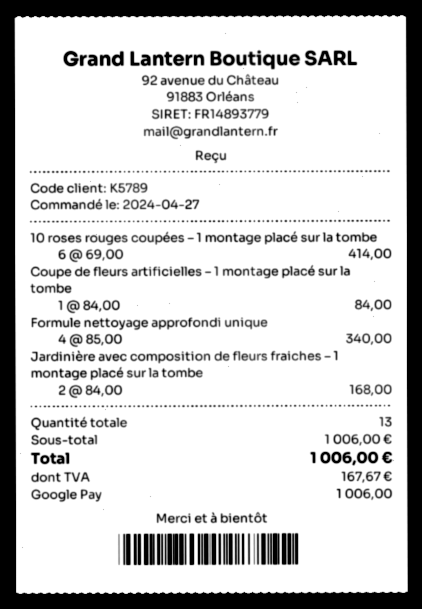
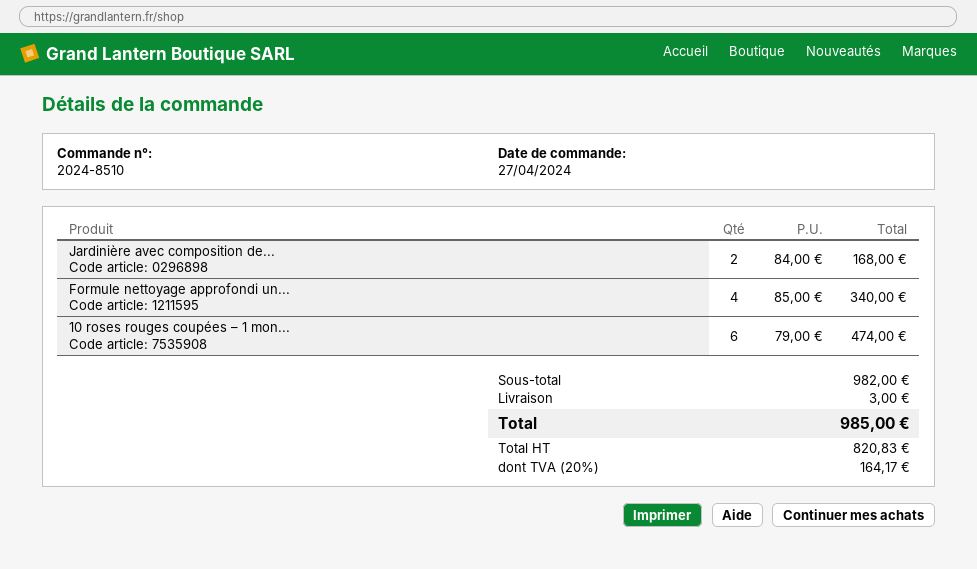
10 roses rouges coupées – 1 montage placé sur la tombe: 6 x 69.00 = 414.00 -> 6 x 79.00 = 474.00
Coupe de fleurs artificielles – 1 montage placé sur la tombe: 1 x 84.00 = 84.00 -> none
subtotal: 1006.00 -> 982.00
shipping: none -> 3.00
tax: 167.67 -> 164.17
total: 1006.00 -> 985.00

